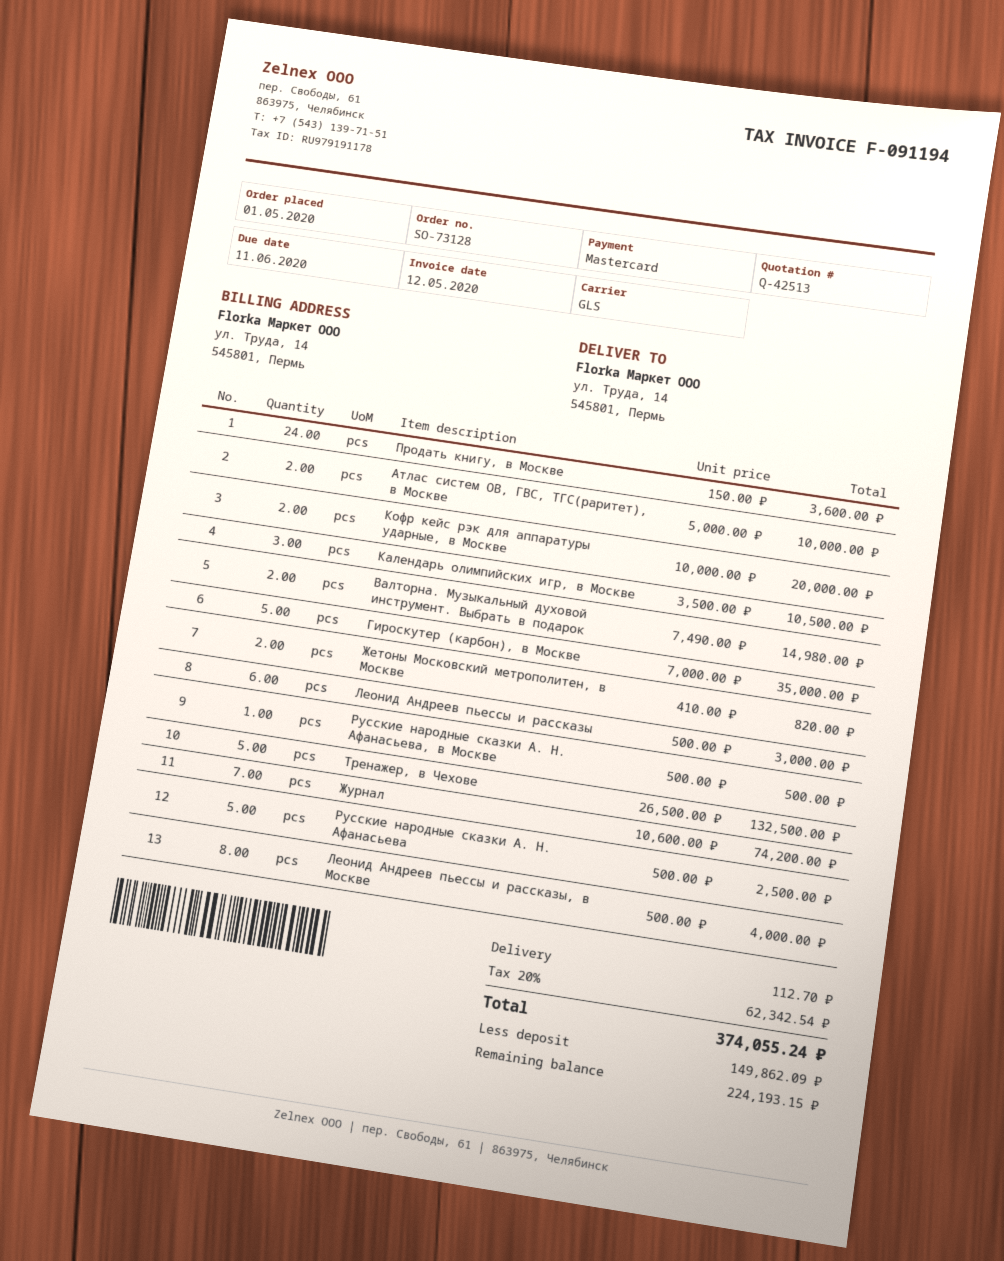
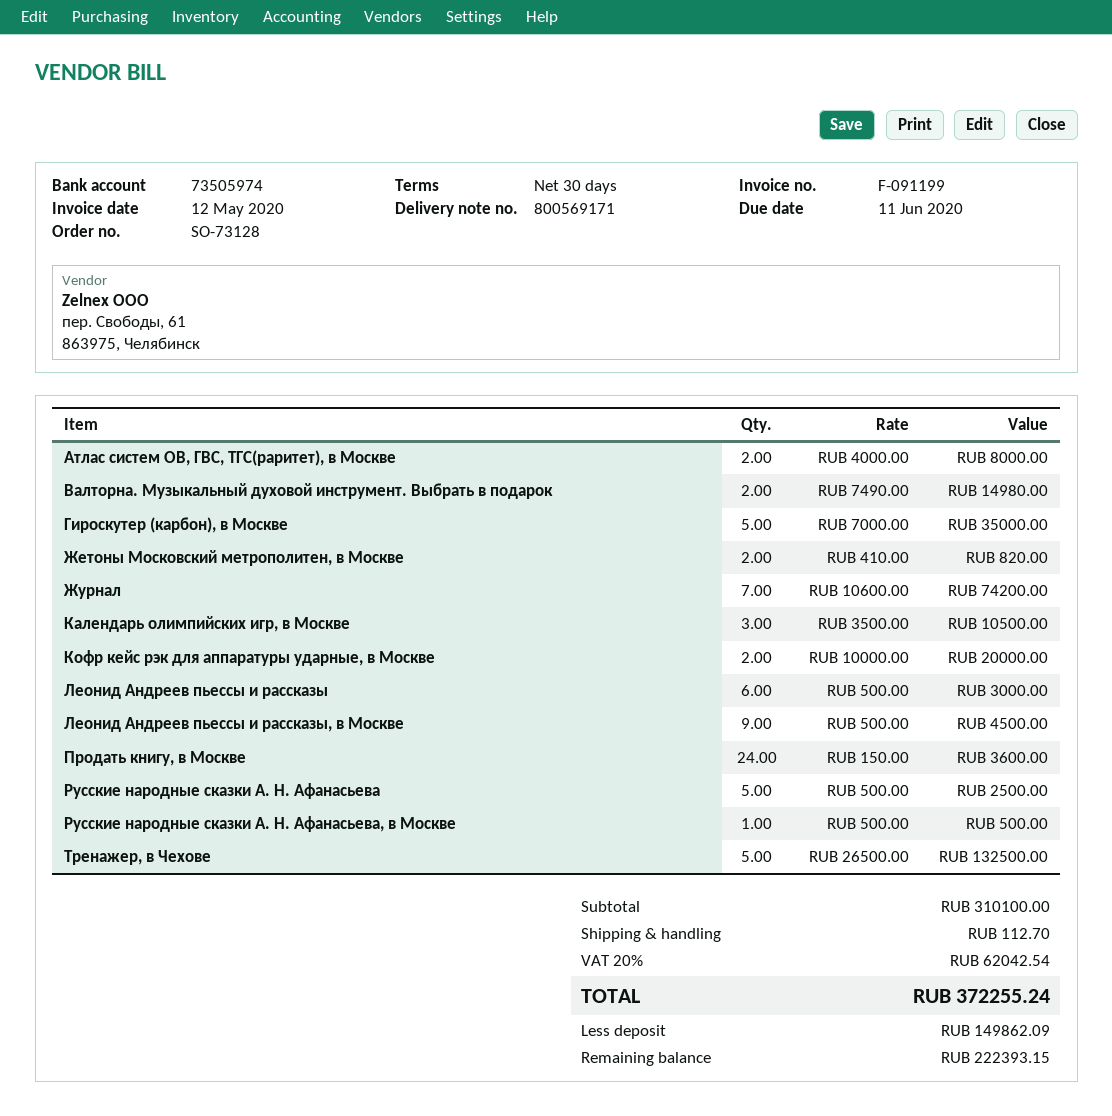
invoice number: F-091194 -> F-091199
Атлас систем ОВ, ГВС, ТГС(раритет), в Москве: 2 x 5000.00 = 10000.00 -> 2 x 4000.00 = 8000.00
Леонид Андреев пьессы и рассказы, в Москве: 8 x 500.00 = 4000.00 -> 9 x 500.00 = 4500.00
tax: 20% = 62342.54 -> 20% = 62042.54
total: 374055.24 -> 372255.24
balance: 224193.15 -> 222393.15

